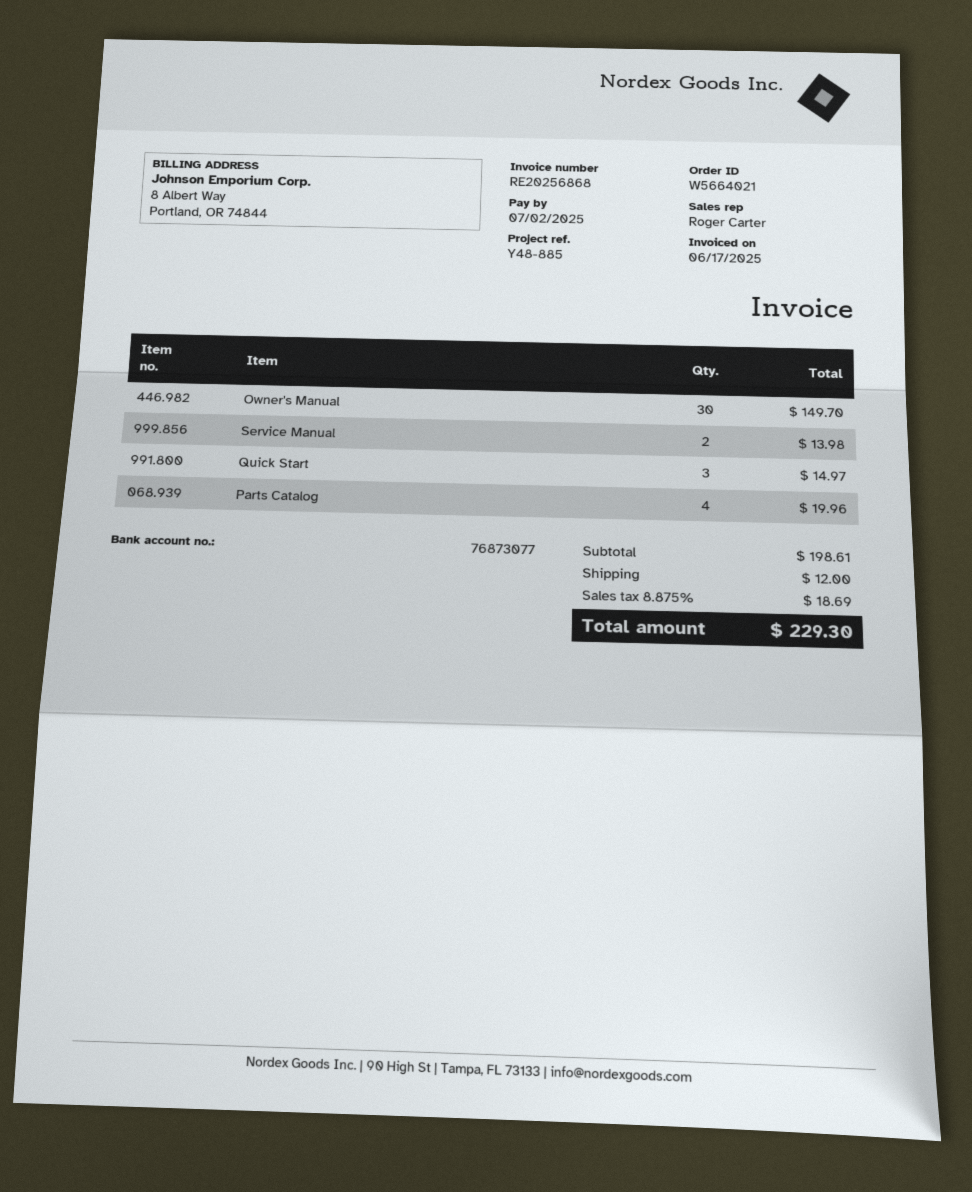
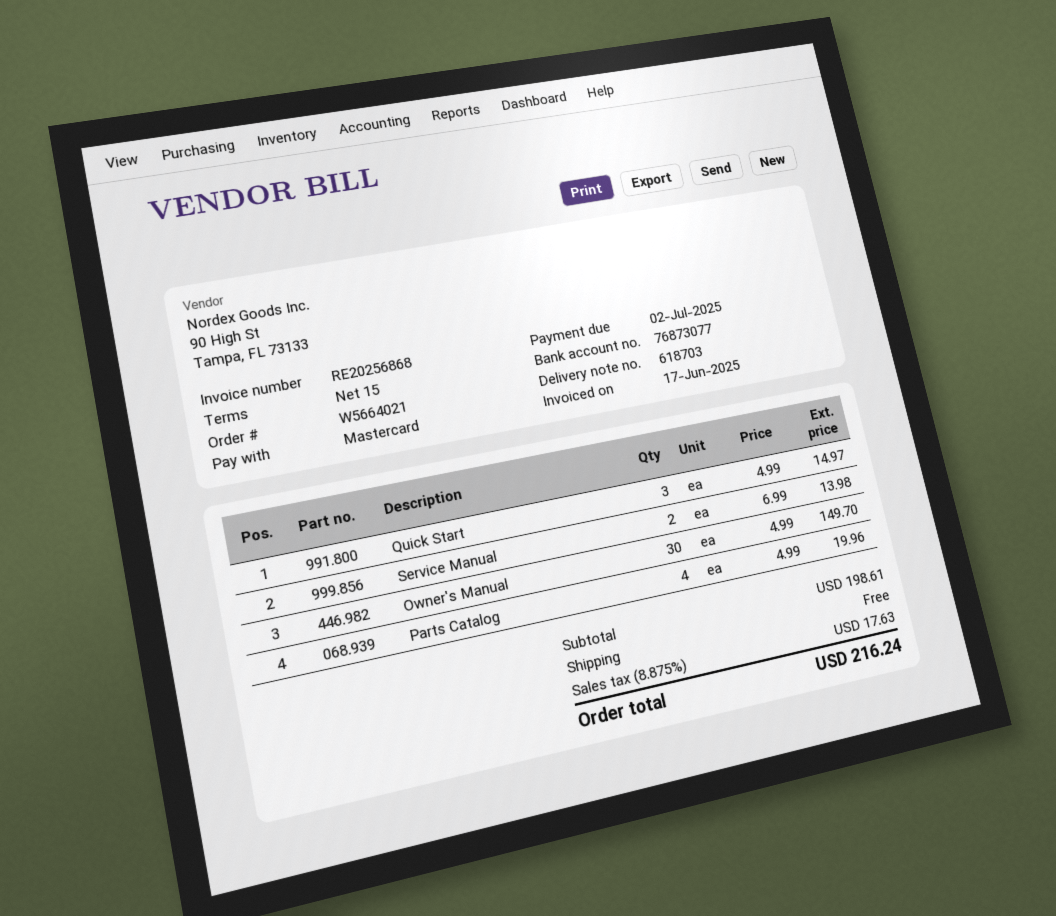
shipping: 12.00 -> 0.00
tax: 8.875% = 18.69 -> 8.875% = 17.63
total: 229.30 -> 216.24

